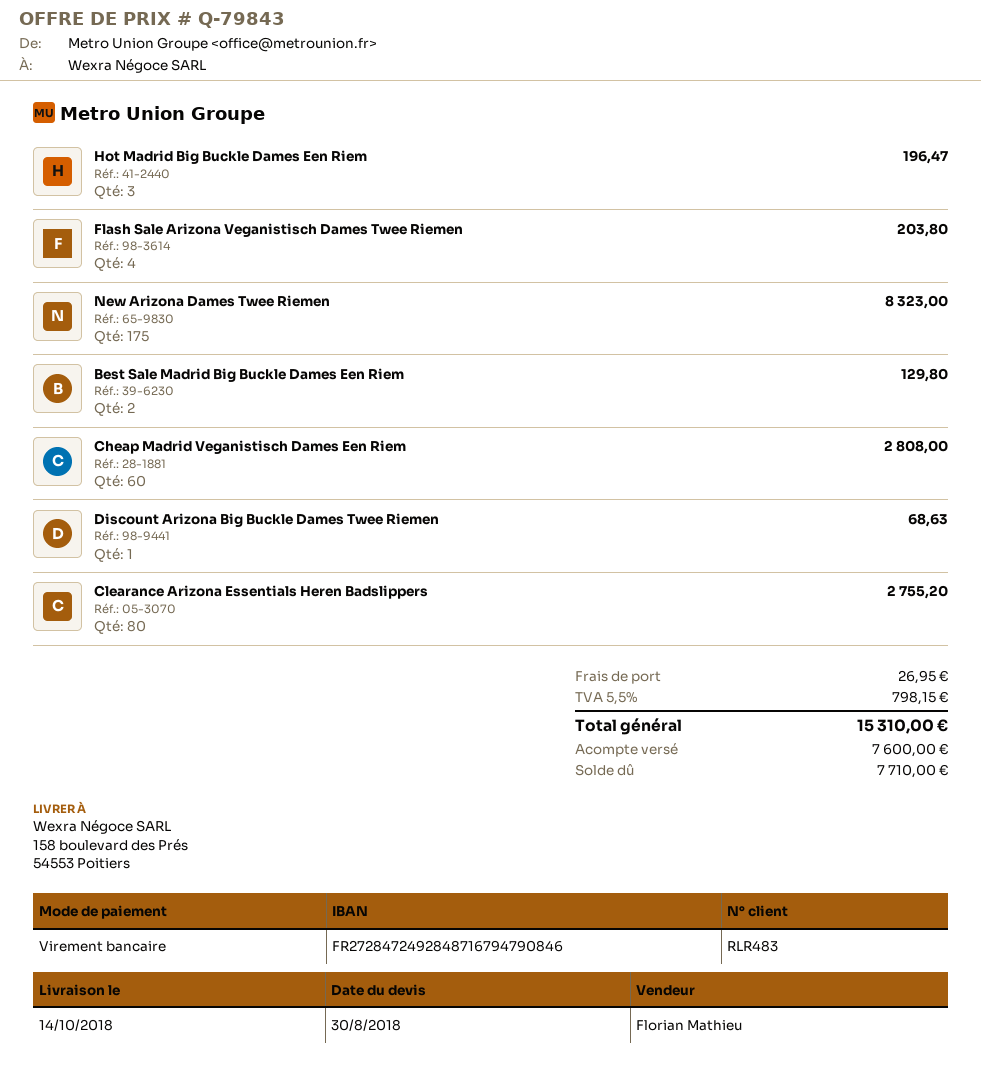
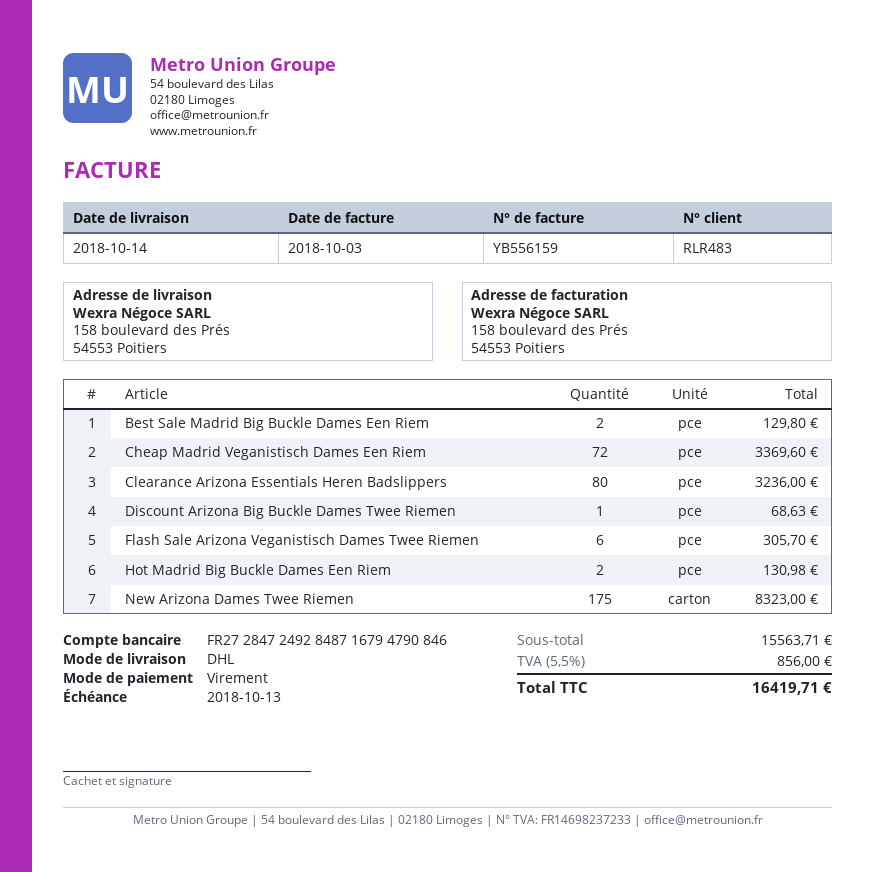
Hot Madrid Big Buckle Dames Een Riem: 3 for 196.47 -> 2 for 130.98
Flash Sale Arizona Veganistisch Dames Twee Riemen: 4 for 203.80 -> 6 for 305.70
Cheap Madrid Veganistisch Dames Een Riem: 60 for 2808.00 -> 72 for 3369.60
Clearance Arizona Essentials Heren Badslippers: 80 for 2755.20 -> 80 for 3236.00
shipping: 26.95 -> none
tax: 5.5% = 798.15 -> 5.5% = 856.00
total: 15310.00 -> 16419.71

